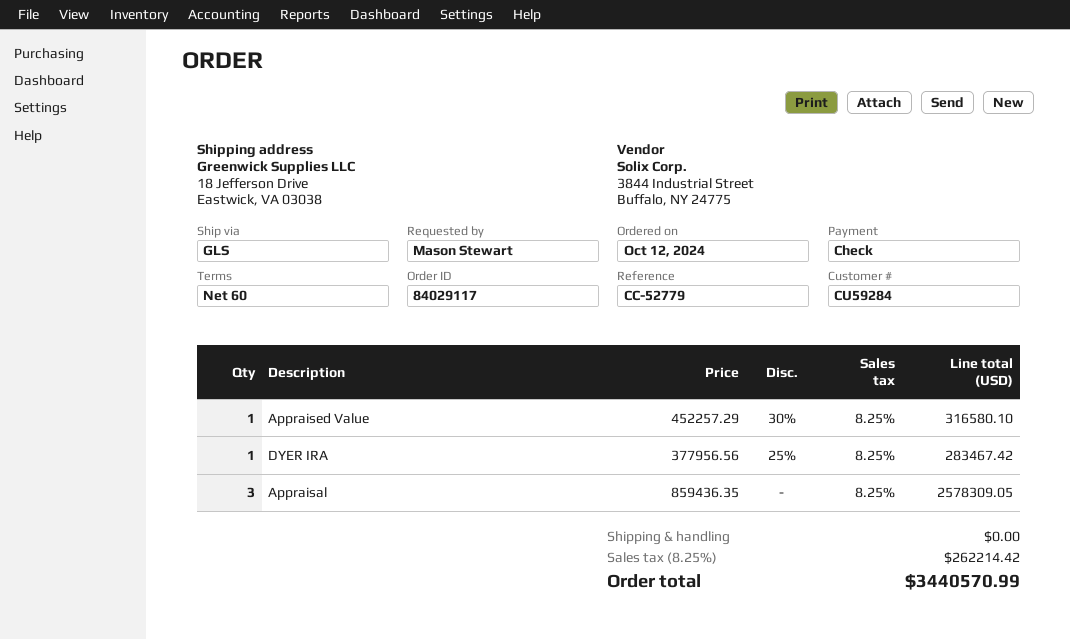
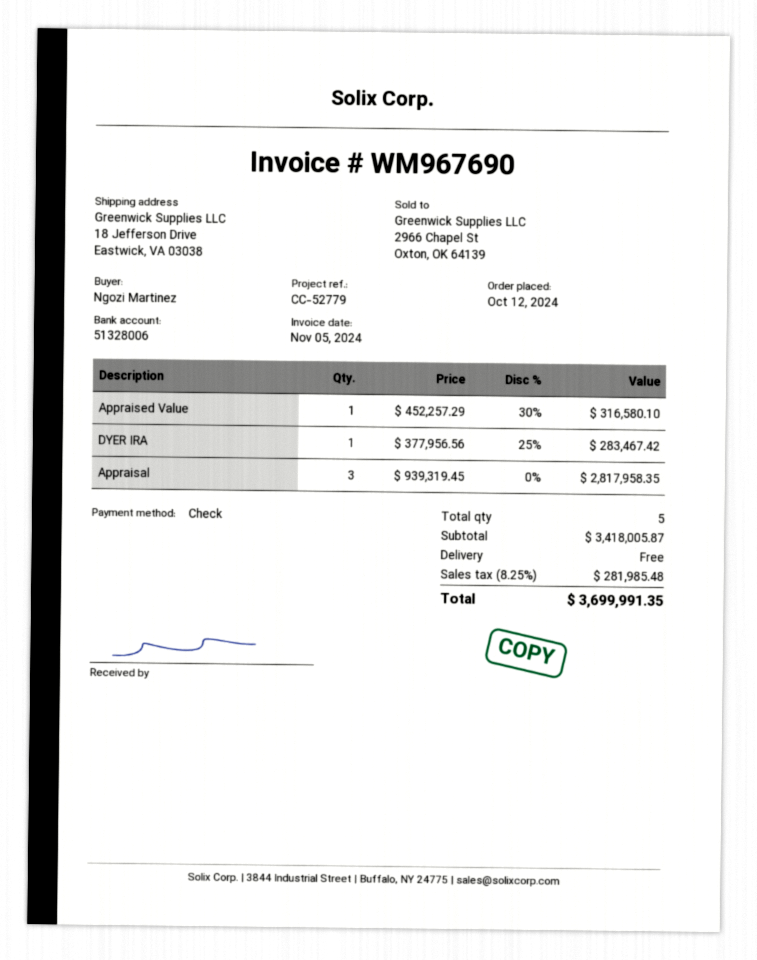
ordered by: Mason Stewart -> Ngozi Martinez
Appraisal: 3 x 859436.35 = 2578309.05 -> 3 x 939319.45 = 2817958.35
tax: 8.25% = 262214.42 -> 8.25% = 281985.48
total: 3440570.99 -> 3699991.35

